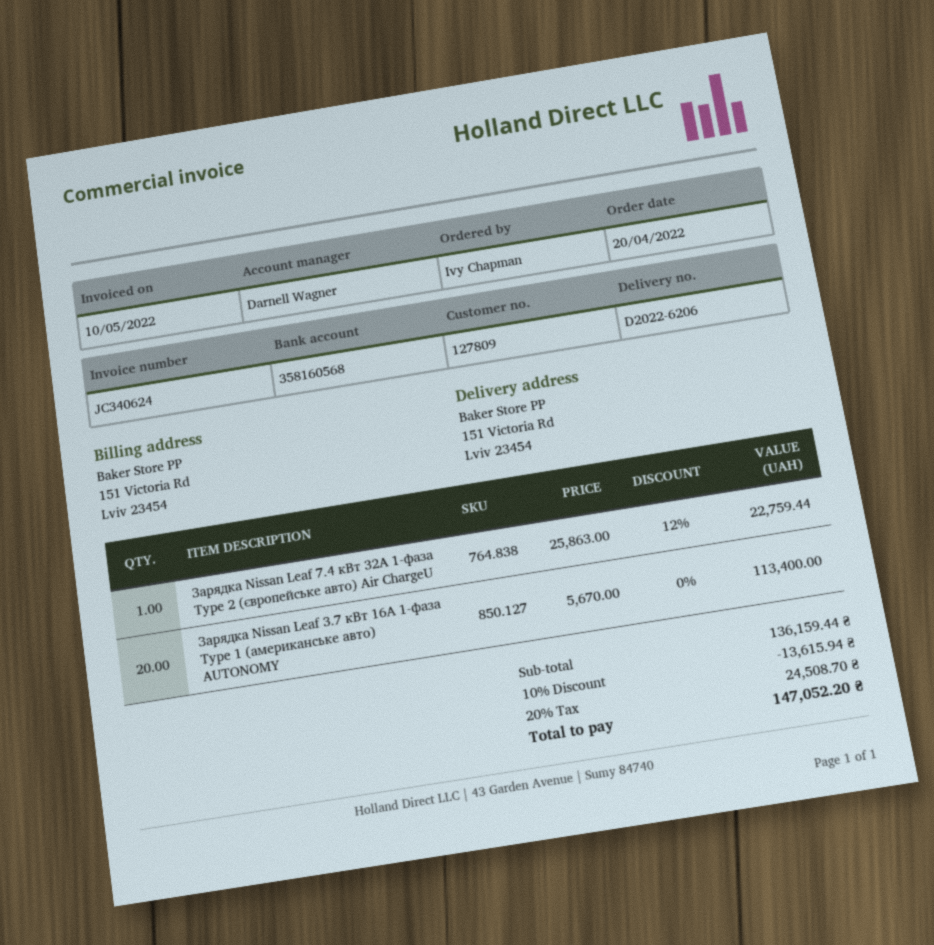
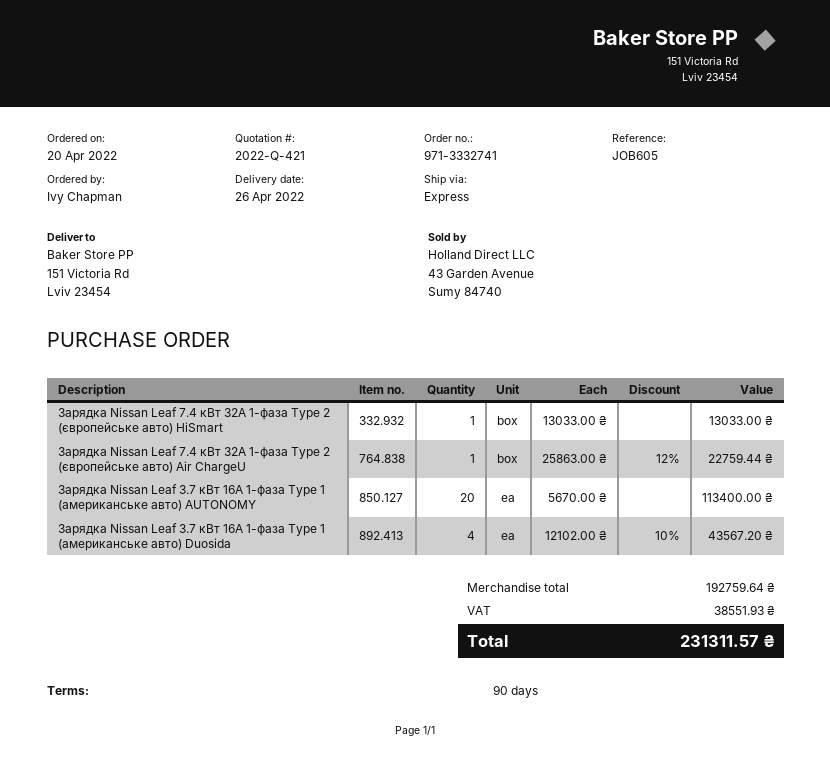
Зарядка Nissan Leaf 7.4 кВт 32A 1-фаза Type 2 (європейське авто) HiSmart: none -> 1 x 13033.00 = 13033.00
Зарядка Nissan Leaf 3.7 кВт 16А 1-фаза Type 1 (американське авто) Duosida: none -> 4 x 12102.00 - 10% = 43567.20
subtotal: 136159.44 -> 192759.64
discount: 10% = 13615.94 -> none
tax: 24508.70 -> 38551.93
total: 147052.20 -> 231311.57

